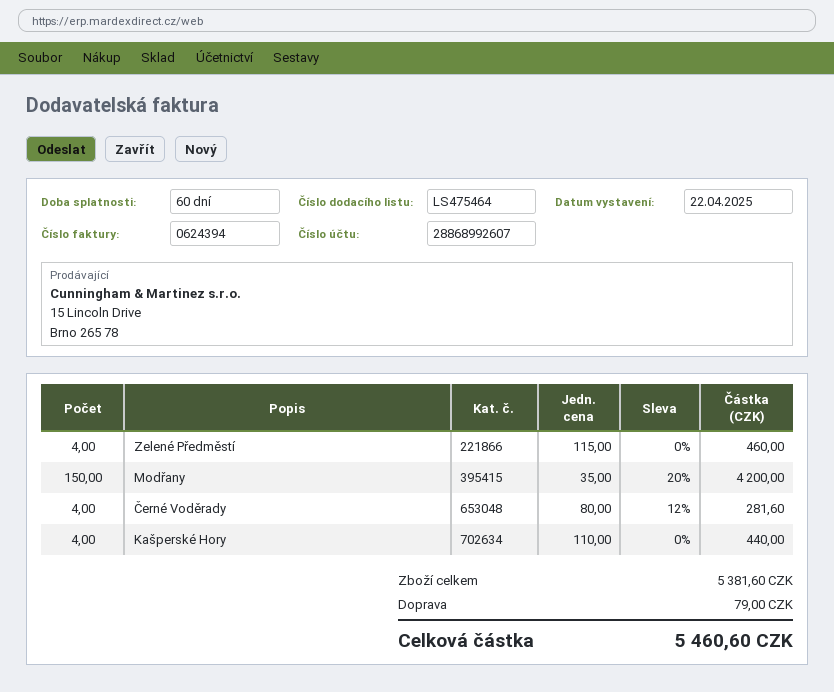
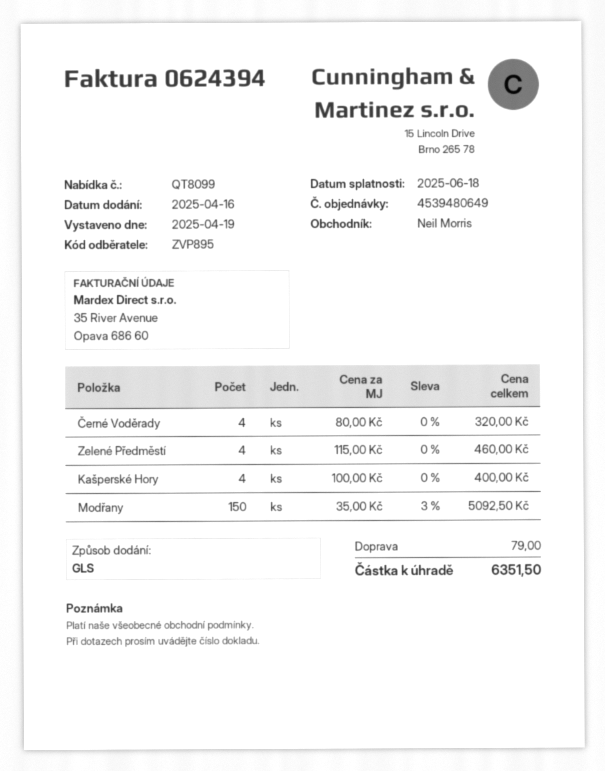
invoice date: 2025-04-22 -> 2025-04-19
Modřany: 150 x 35.00 - 20% = 4200.00 -> 150 x 35.00 - 3% = 5092.50
Černé Voděrady: 4 x 80.00 - 12% = 281.60 -> 4 x 80.00 = 320.00
Kašperské Hory: 4 x 110.00 = 440.00 -> 4 x 100.00 = 400.00
total: 5460.60 -> 6351.50

